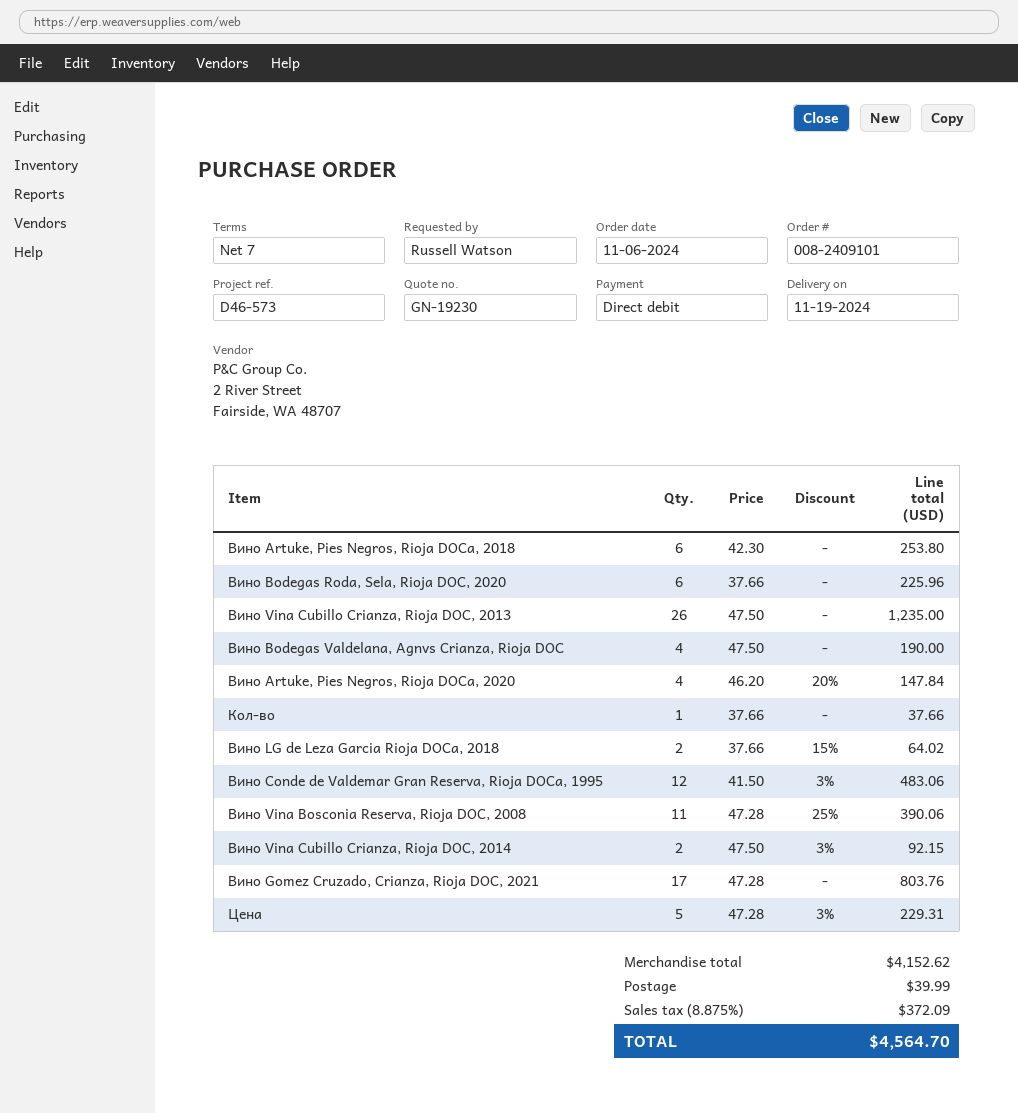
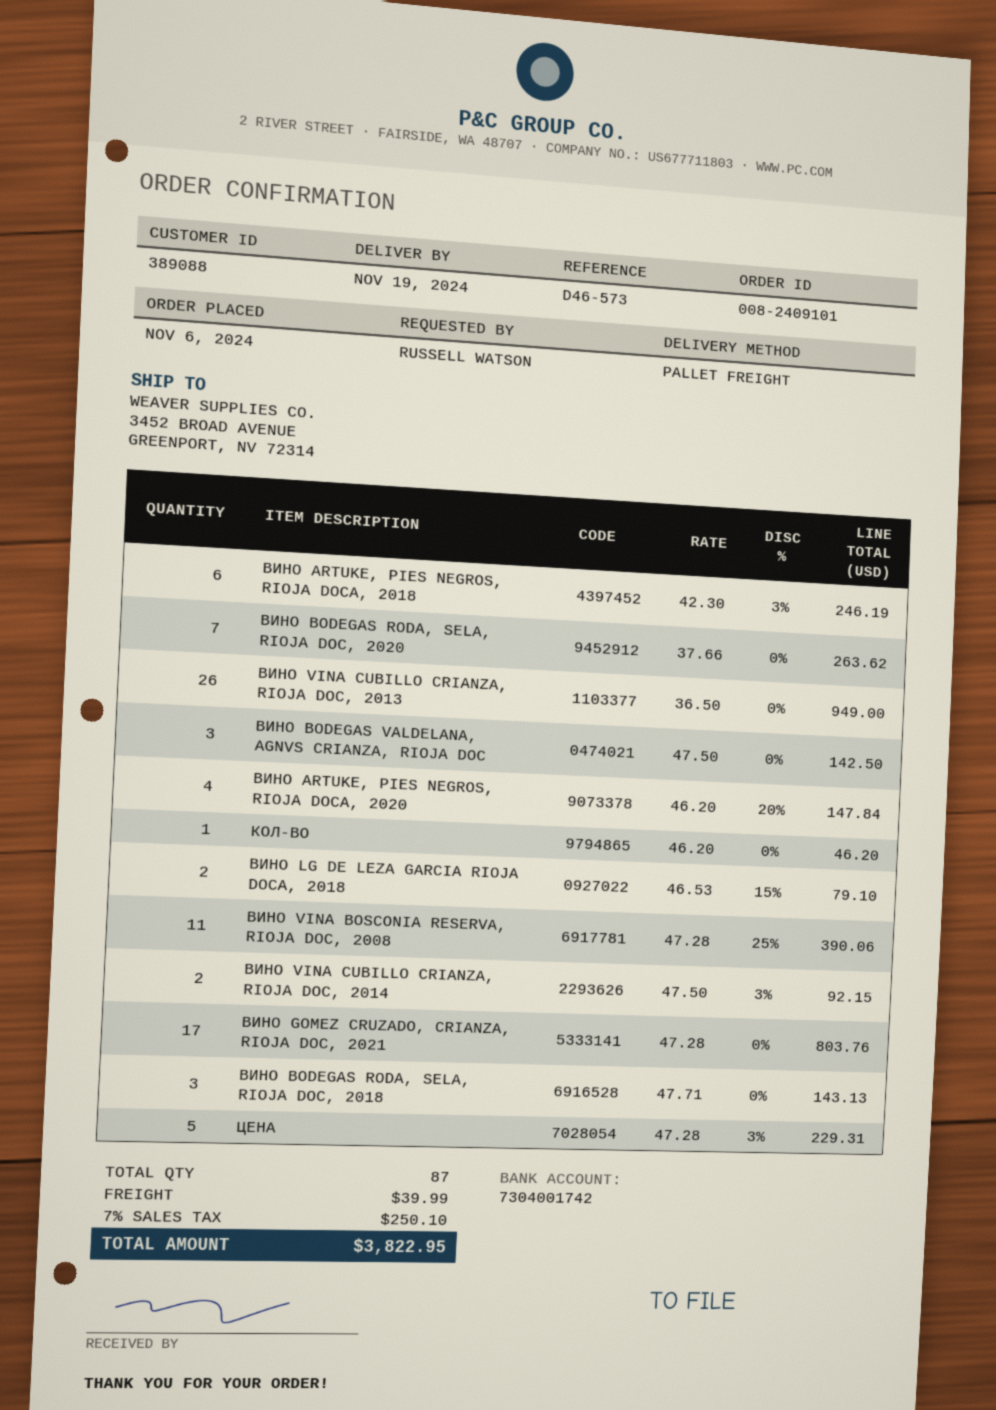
Вино Artuke, Pies Negros, Rioja DOCa, 2018: 6 x 42.30 = 253.80 -> 6 x 42.30 - 3% = 246.19
Вино Bodegas Roda, Sela, Rioja DOC, 2020: 6 x 37.66 = 225.96 -> 7 x 37.66 = 263.62
Вино Vina Cubillo Crianza, Rioja DOC, 2013: 26 x 47.50 = 1235.00 -> 26 x 36.50 = 949.00
Вино Bodegas Valdelana, Agnvs Crianza, Rioja DOC: 4 x 47.50 = 190.00 -> 3 x 47.50 = 142.50
Кол-во: 1 x 37.66 = 37.66 -> 1 x 46.20 = 46.20
Вино LG de Leza Garcia Rioja DOCa, 2018: 2 x 37.66 - 15% = 64.02 -> 2 x 46.53 - 15% = 79.10
Вино Conde de Valdemar Gran Reserva, Rioja DOCa, 1995: 12 x 41.50 - 3% = 483.06 -> none
ВИНО BODEGAS RODA, SELA, RIOJA DOC, 2018: none -> 3 x 47.71 = 143.13
tax: 8.875% = 372.09 -> 7% = 250.10
total: 4564.70 -> 3822.95

